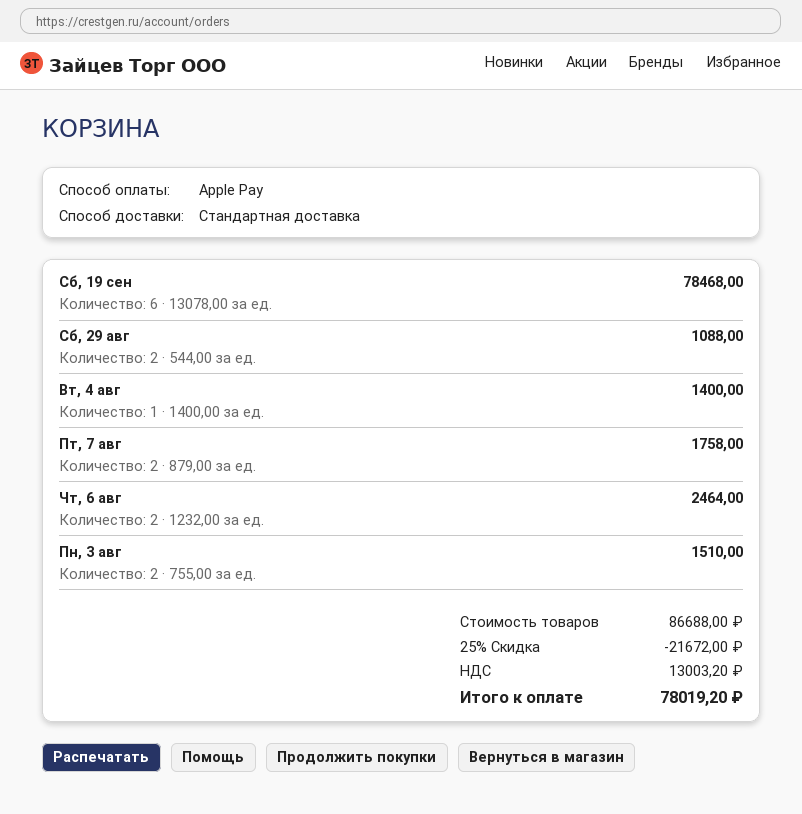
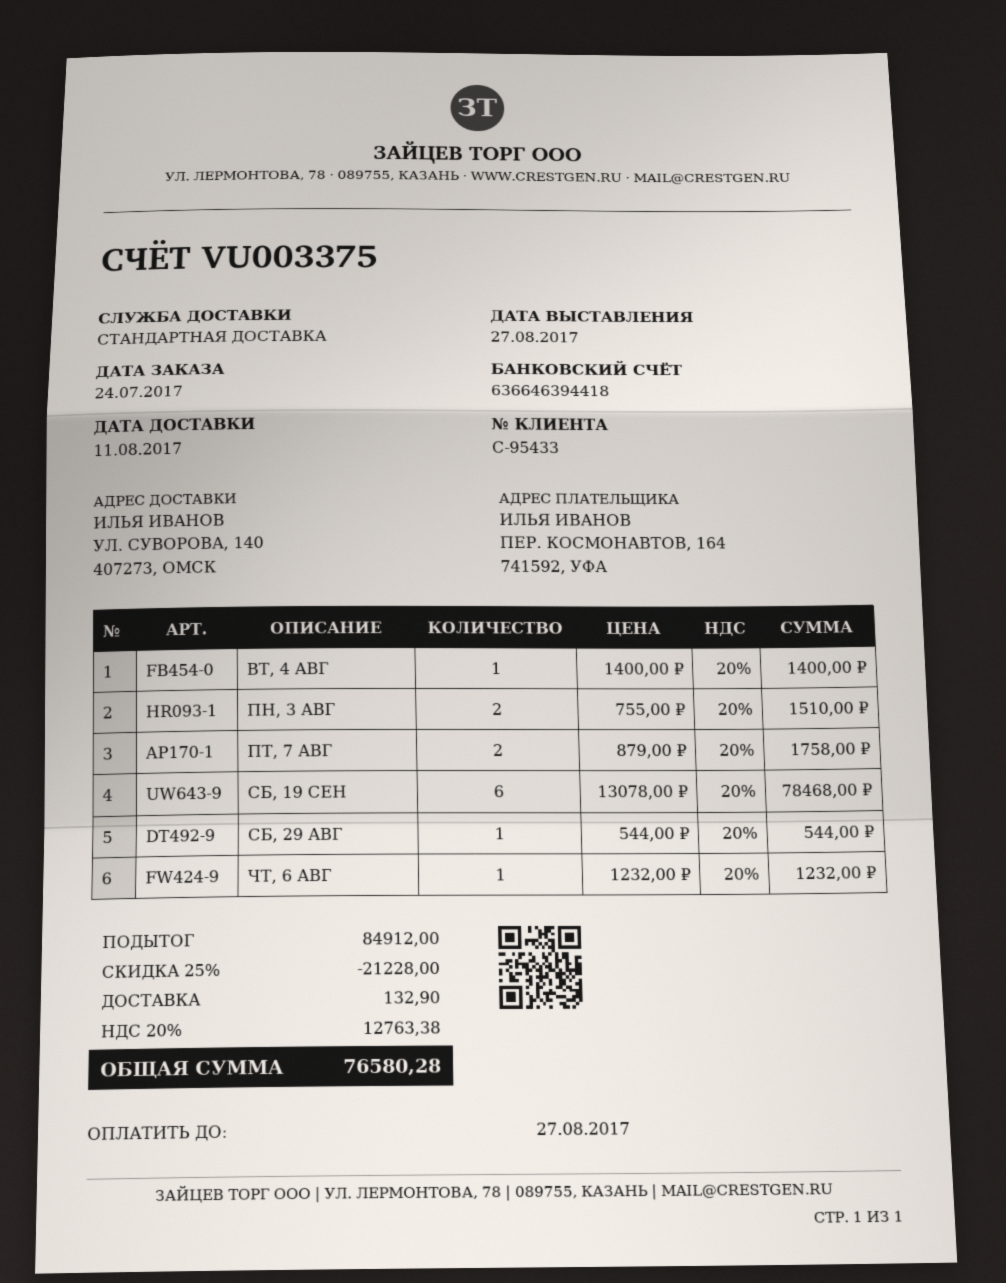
Сб, 29 авг: 2 x 544.00 = 1088.00 -> 1 x 544.00 = 544.00
Чт, 6 авг: 2 x 1232.00 = 2464.00 -> 1 x 1232.00 = 1232.00
subtotal: 86688.00 -> 84912.00
discount: 25% = 21672.00 -> 25% = 21228.00
shipping: none -> 132.90
tax: 13003.20 -> 12763.38
total: 78019.20 -> 76580.28

